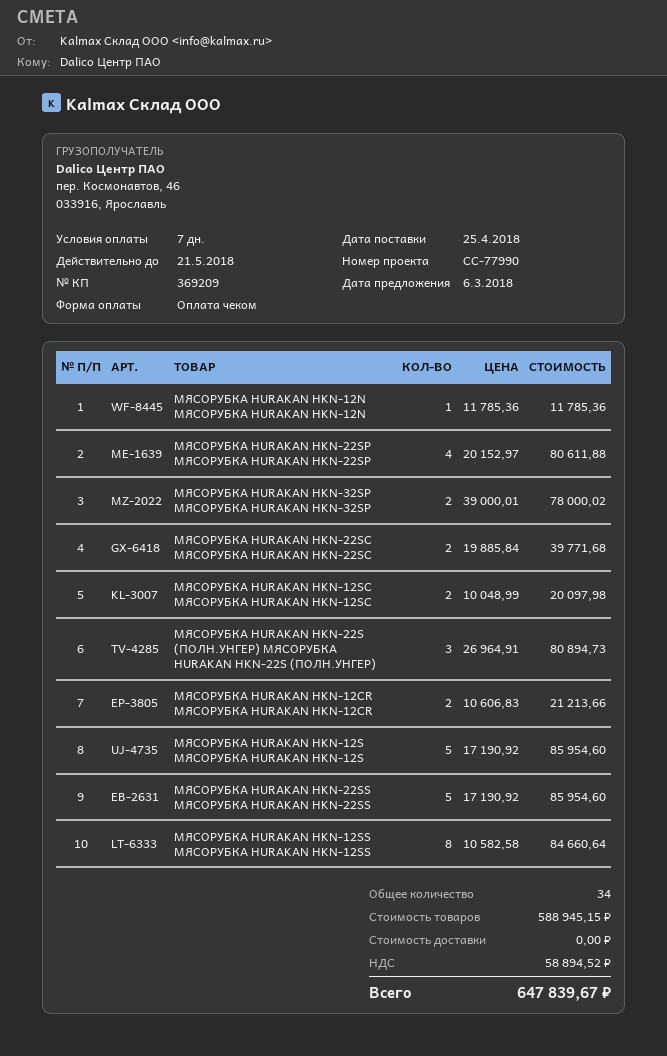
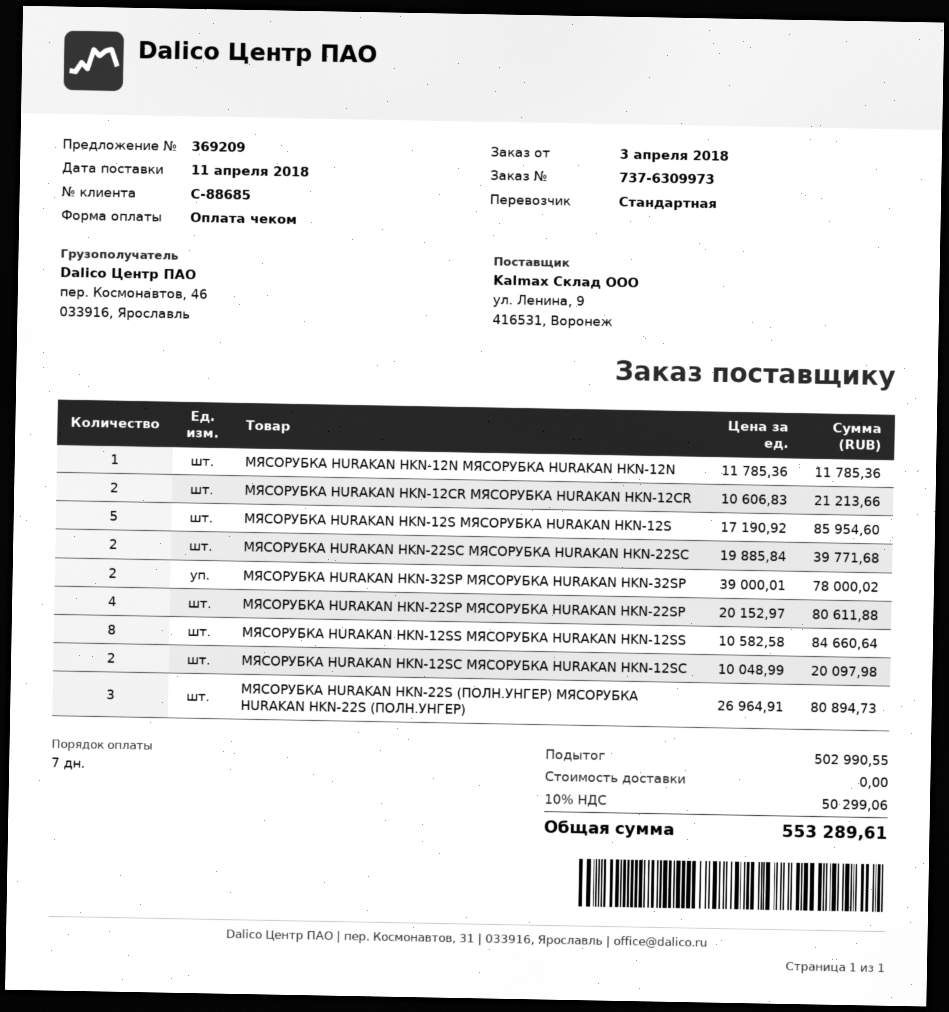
delivery date: 2018-04-25 -> 2018-04-11
МЯСОРУБКА HURAKAN HKN-22SS МЯСОРУБКА HURAKAN HKN-22SS: 5 x 17190.92 = 85954.60 -> none
subtotal: 588945.15 -> 502990.55
tax: 58894.52 -> 50299.06
total: 647839.67 -> 553289.61

